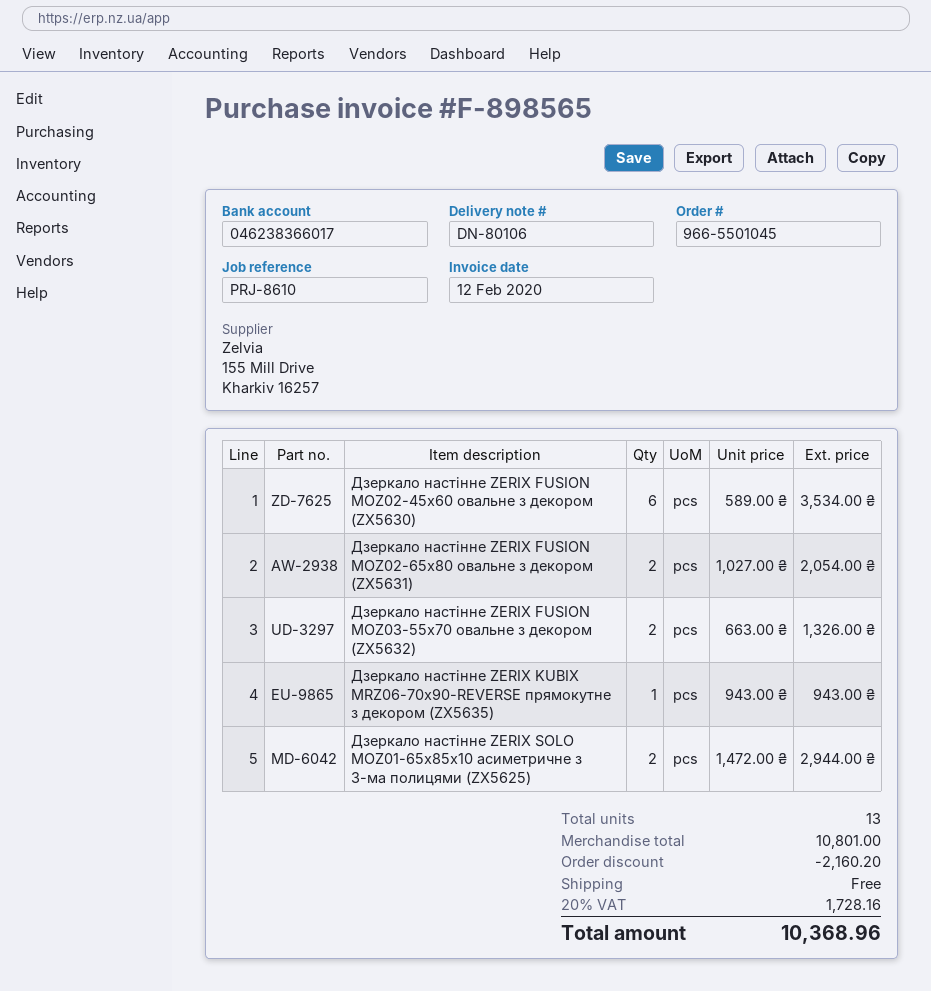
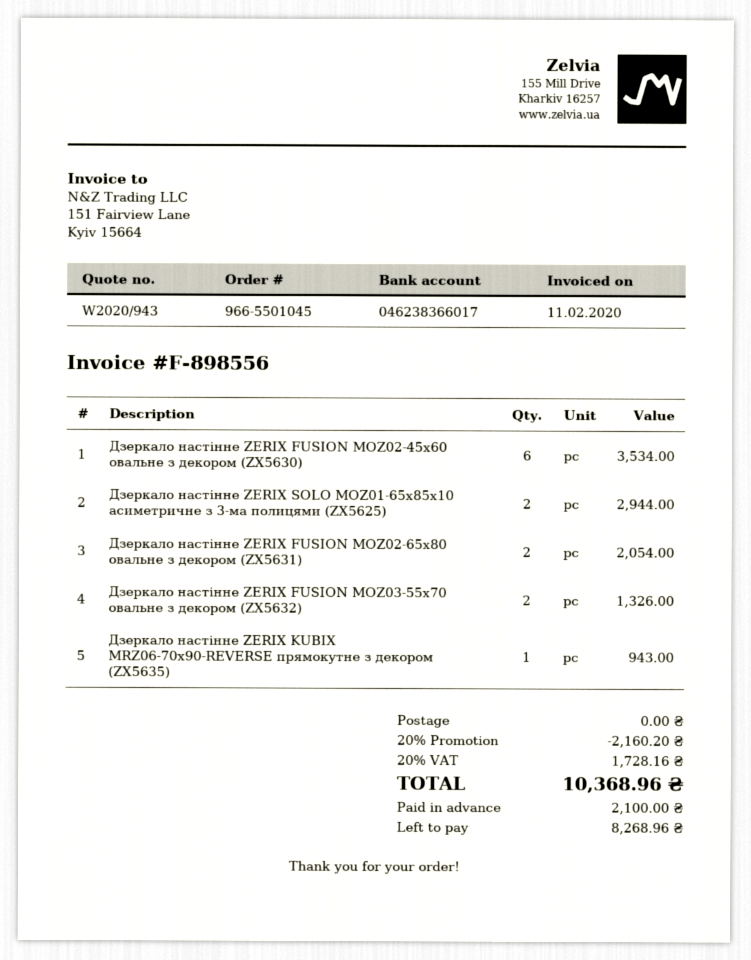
invoice number: F-898565 -> F-898556
invoice date: 2020-02-12 -> 2020-02-11

